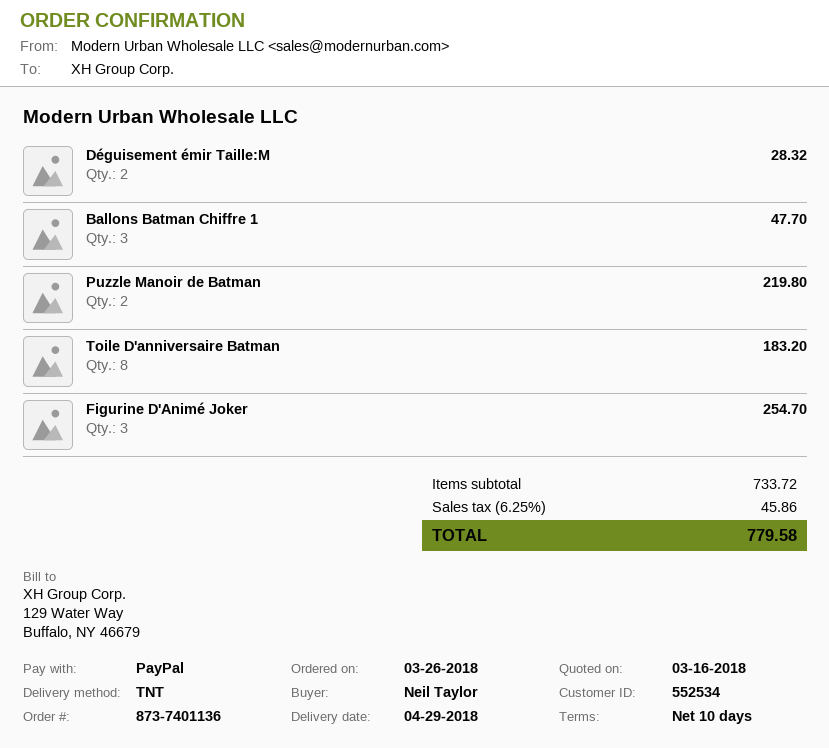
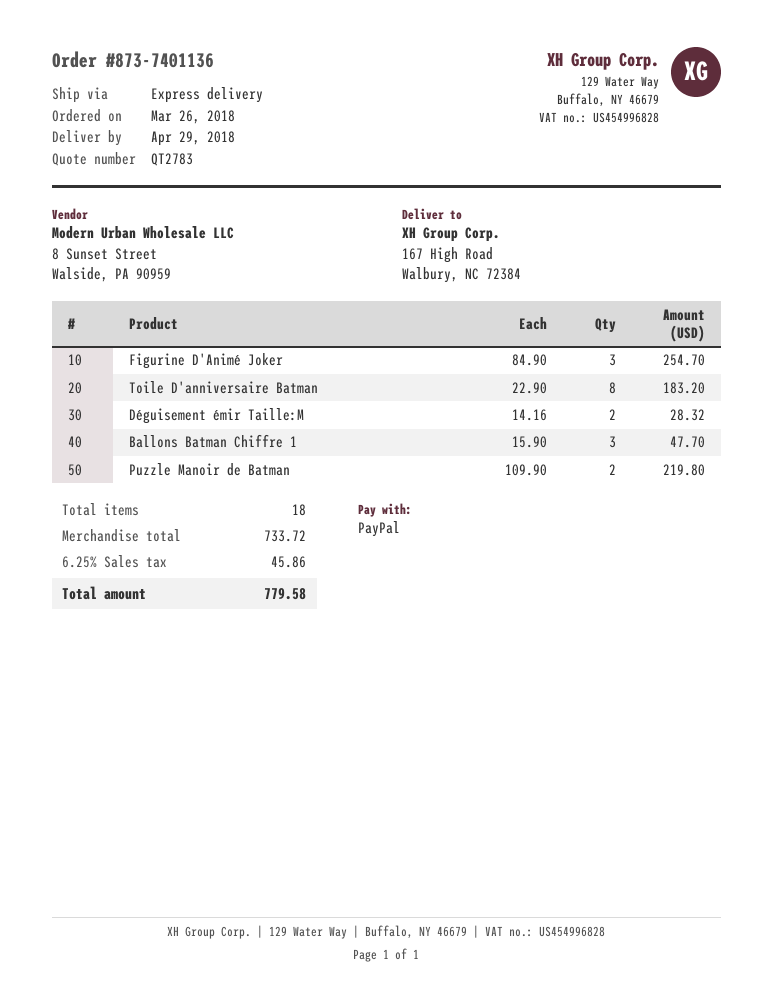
shipping method: TNT -> express

